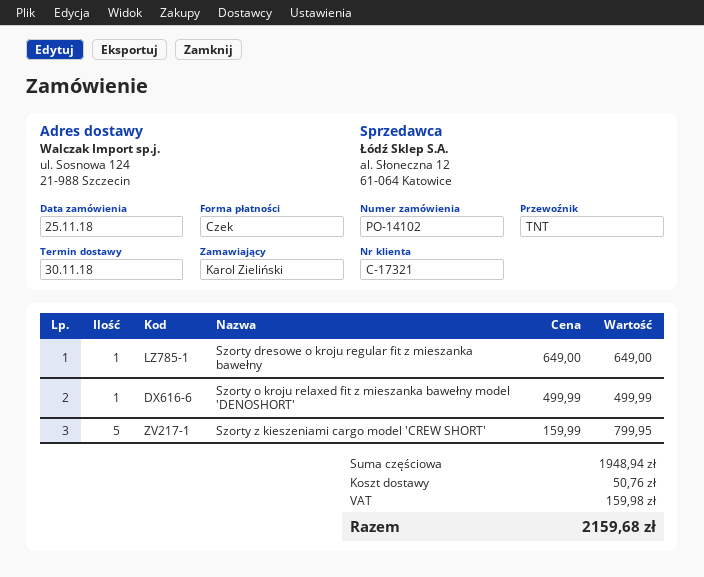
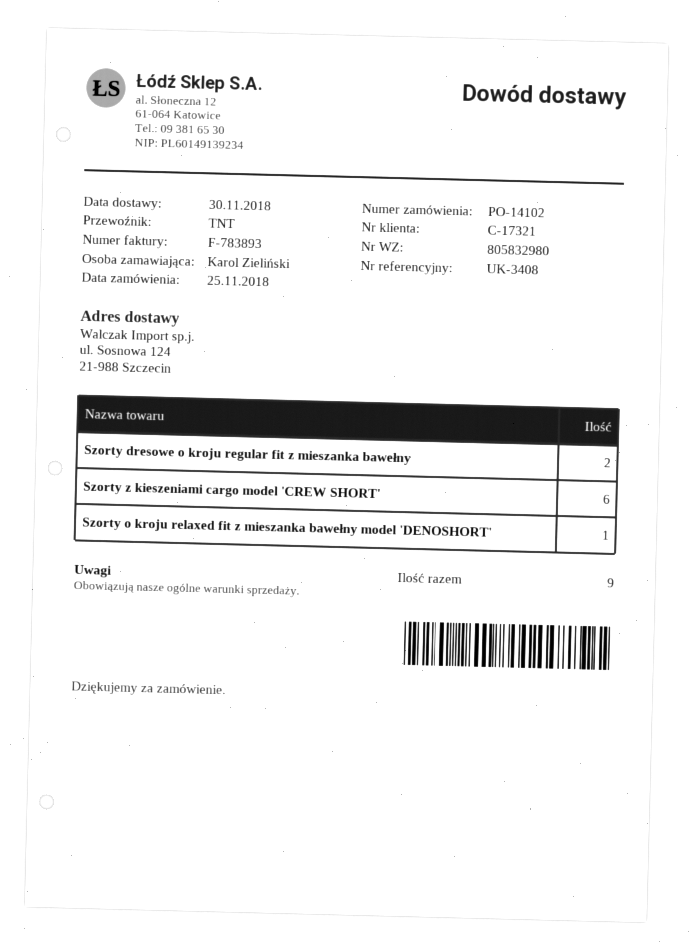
Szorty dresowe o kroju regular fit z mieszanka bawełny: 1 -> 2
Szorty z kieszeniami cargo model 'CREW SHORT': 5 -> 6

